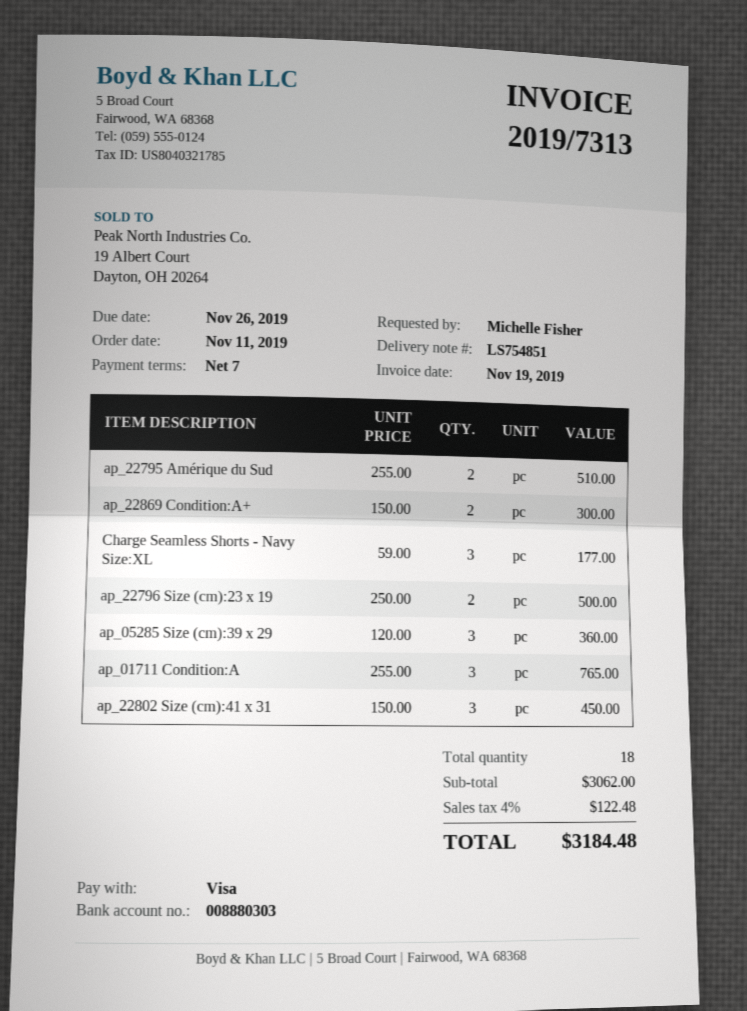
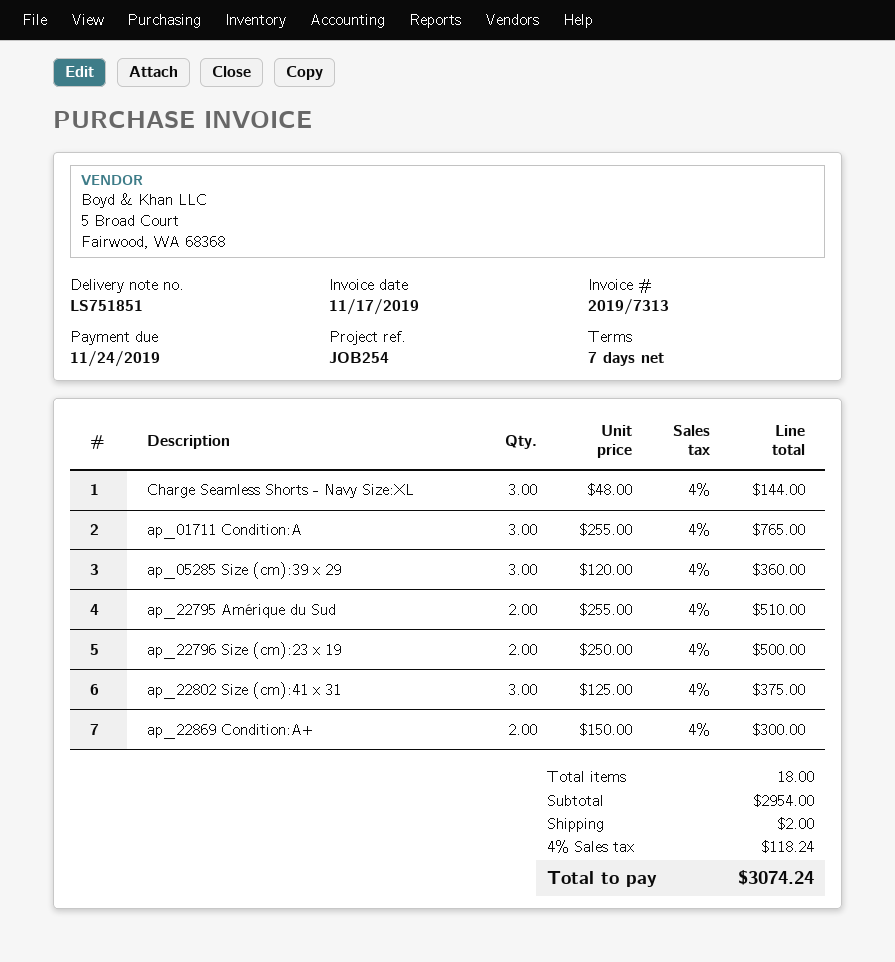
delivery note number: LS754851 -> LS751851
invoice date: 2019-11-19 -> 2019-11-17
due date: 2019-11-26 -> 2019-11-24
Charge Seamless Shorts - Navy Size:XL: 3 x 59.00 = 177.00 -> 3 x 48.00 = 144.00
ap_22802 Size (cm):41 x 31: 3 x 150.00 = 450.00 -> 3 x 125.00 = 375.00
subtotal: 3062.00 -> 2954.00
shipping: none -> 2.00
tax: 4% = 122.48 -> 4% = 118.24
total: 3184.48 -> 3074.24

